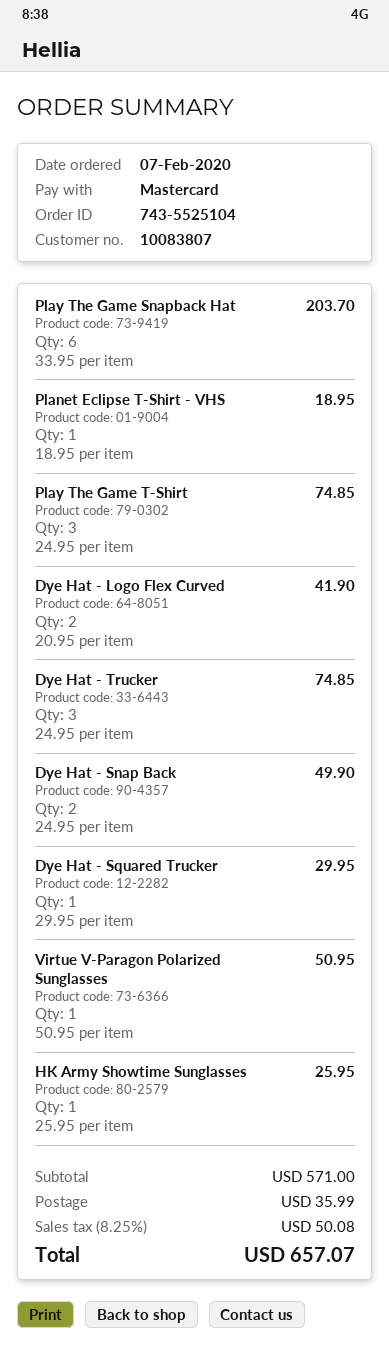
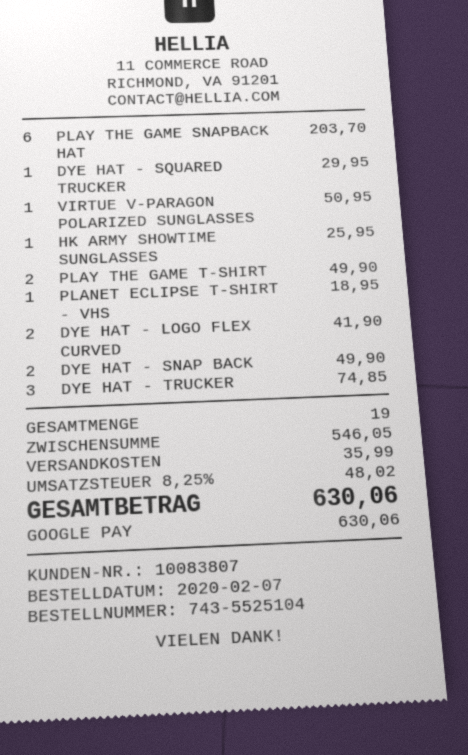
payment method: Mastercard -> Google Pay
Play The Game T-Shirt: 3 for 74.85 -> 2 for 49.90
subtotal: 571.00 -> 546.05
tax: 8.25% = 50.08 -> 8.25% = 48.02
total: 657.07 -> 630.06

